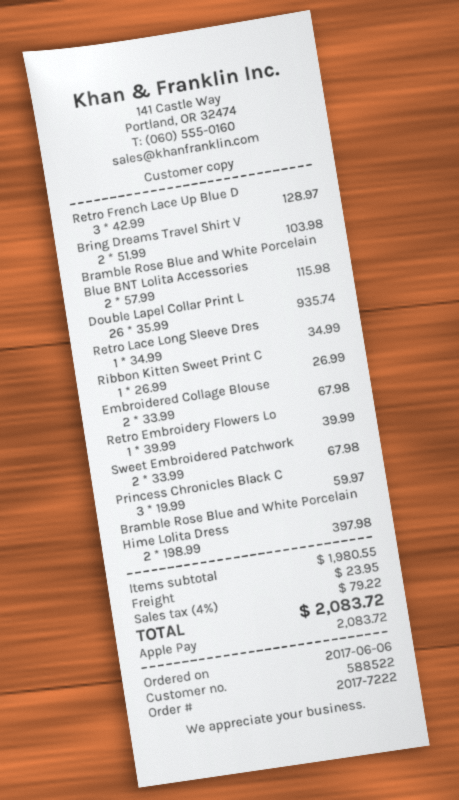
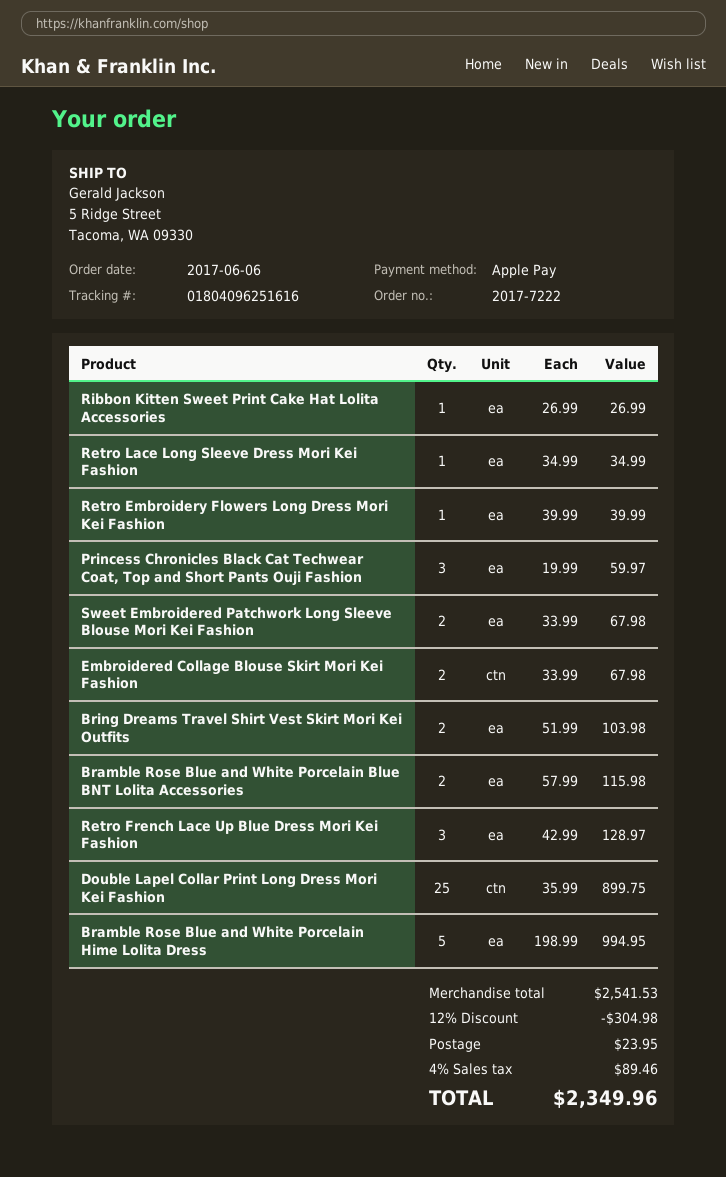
Double Lapel Collar Print L: 26 x 35.99 = 935.74 -> 25 x 35.99 = 899.75
Bramble Rose Blue and White Porcelain Hime Lolita Dress: 2 x 198.99 = 397.98 -> 5 x 198.99 = 994.95
subtotal: 1980.55 -> 2541.53
discount: none -> 12% = 304.98
tax: 4% = 79.22 -> 4% = 89.46
total: 2083.72 -> 2349.96

